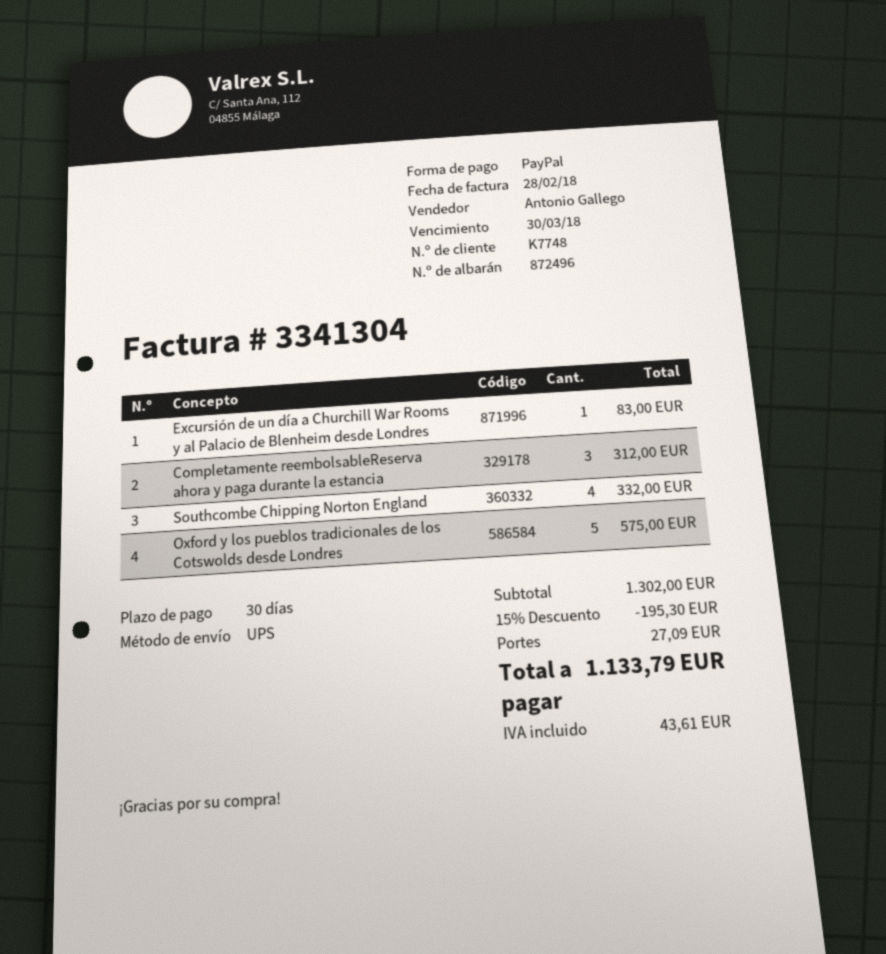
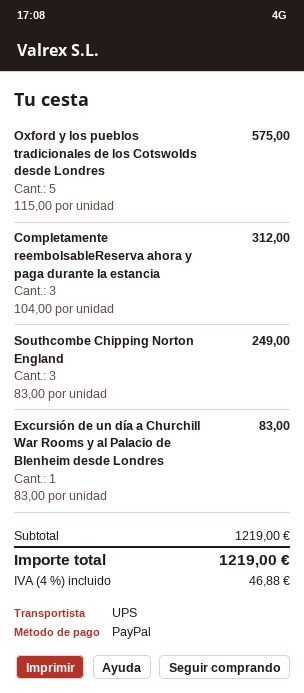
Southcombe Chipping Norton England: 4 for 332.00 -> 3 for 249.00
subtotal: 1302.00 -> 1219.00
discount: 15% = 195.30 -> none
shipping: 27.09 -> none
tax: 43.61 -> 46.88
total: 1133.79 -> 1219.00

